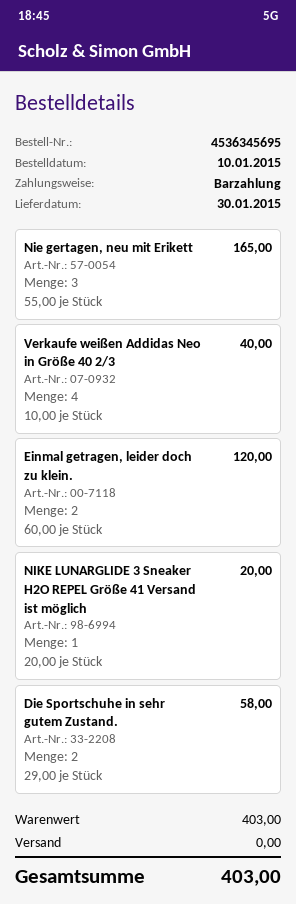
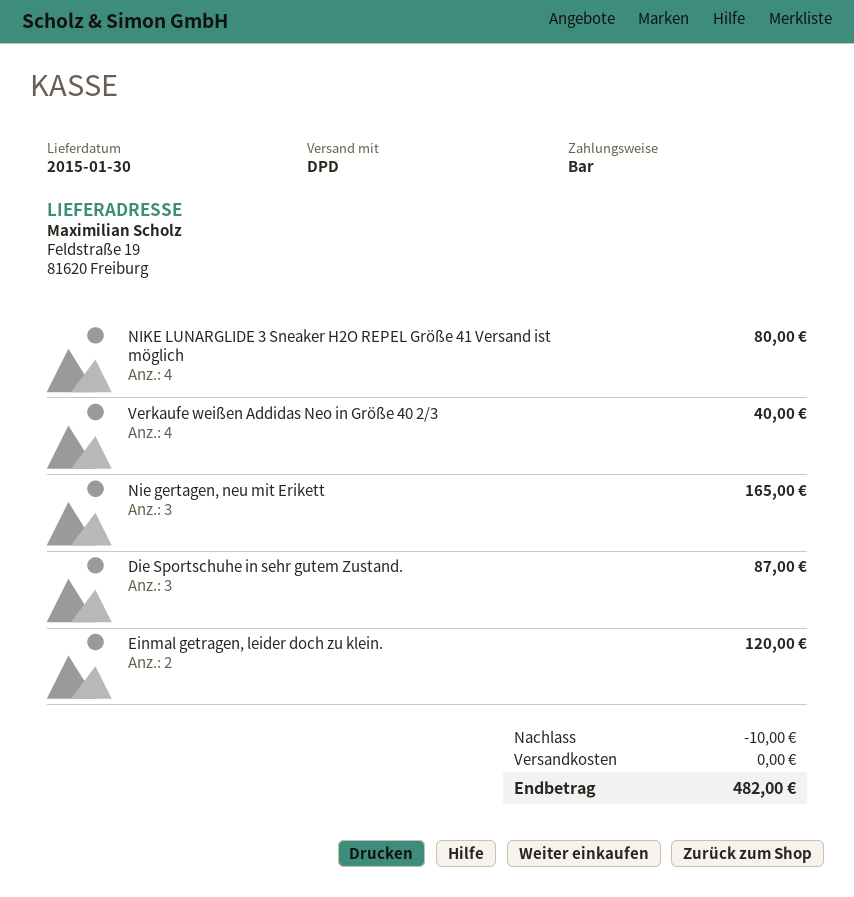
NIKE LUNARGLIDE 3 Sneaker H2O REPEL Größe 41 Versand ist möglich: 1 for 20.00 -> 4 for 80.00
Die Sportschuhe in sehr gutem Zustand.: 2 for 58.00 -> 3 for 87.00
discount: none -> 10.00
total: 403.00 -> 482.00

